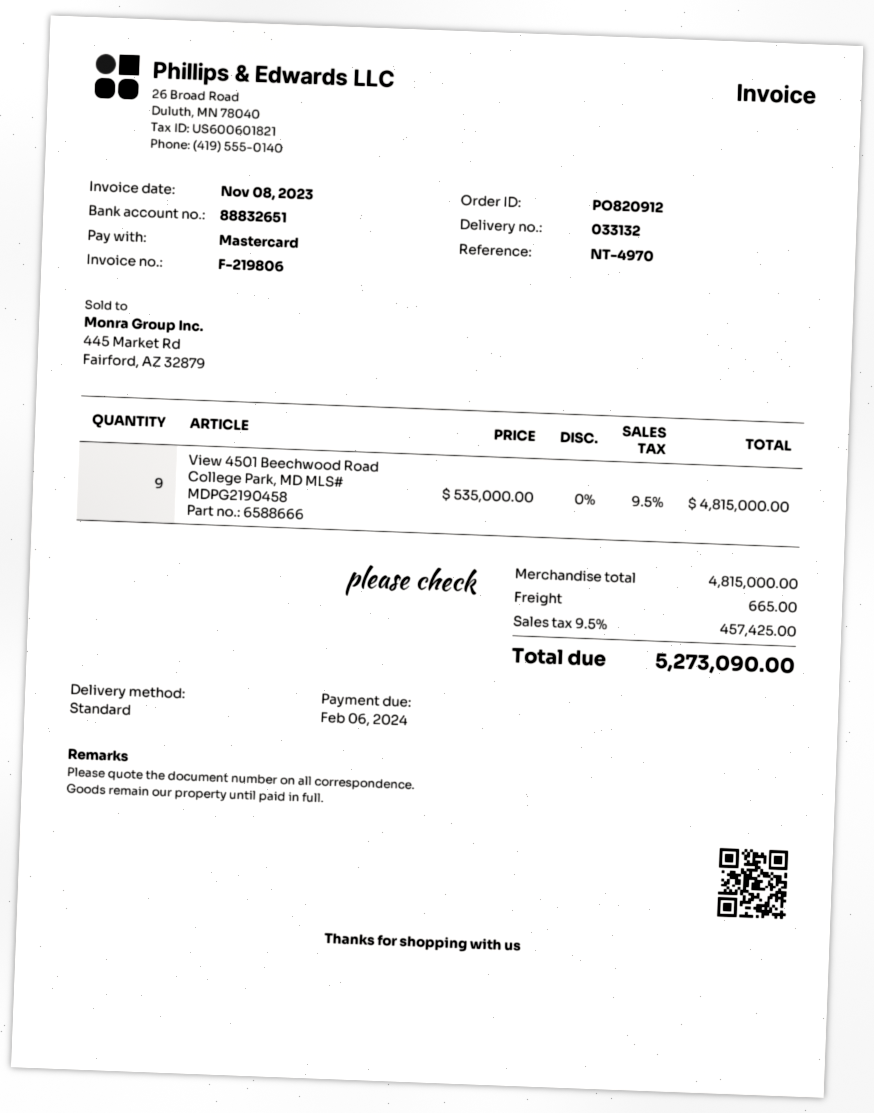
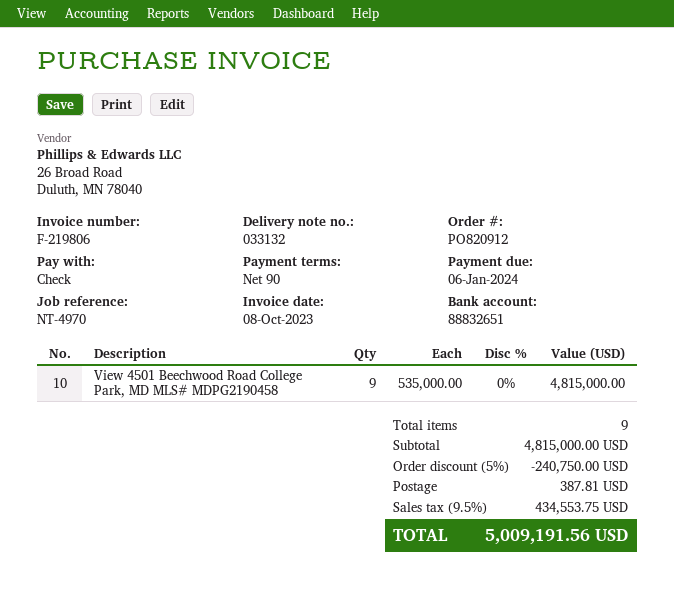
invoice date: 2023-11-08 -> 2023-10-08
due date: 2024-02-06 -> 2024-01-06
payment method: Mastercard -> cheque
discount: none -> 5% = 240750.00
shipping: 665.00 -> 387.81
tax: 9.5% = 457425.00 -> 9.5% = 434553.75
total: 5273090.00 -> 5009191.56

